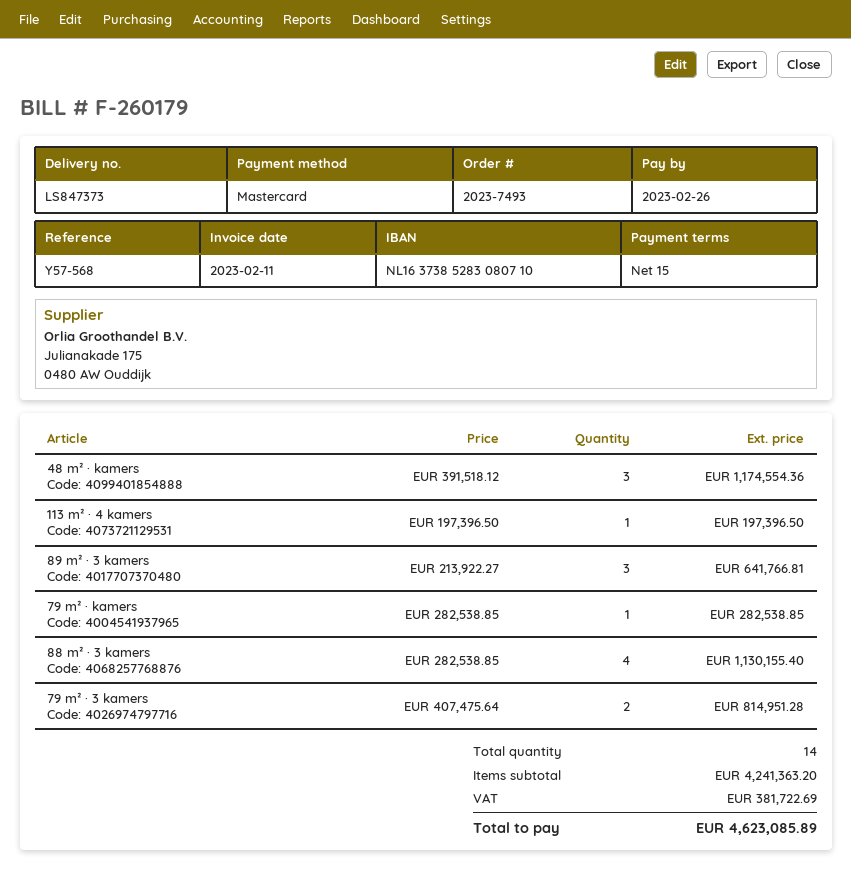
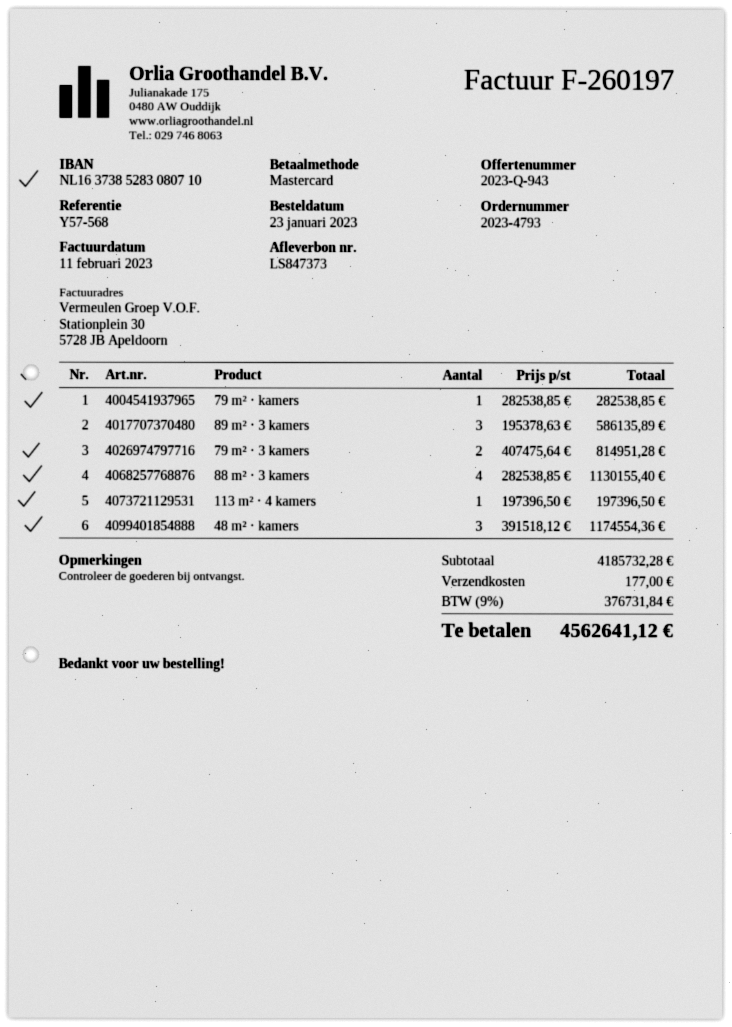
order number: 2023-7493 -> 2023-4793
invoice number: F-260179 -> F-260197
89 m² · 3 kamers: 3 x 213922.27 = 641766.81 -> 3 x 195378.63 = 586135.89
subtotal: 4241363.20 -> 4185732.28
shipping: none -> 177.00
tax: 381722.69 -> 376731.84
total: 4623085.89 -> 4562641.12

